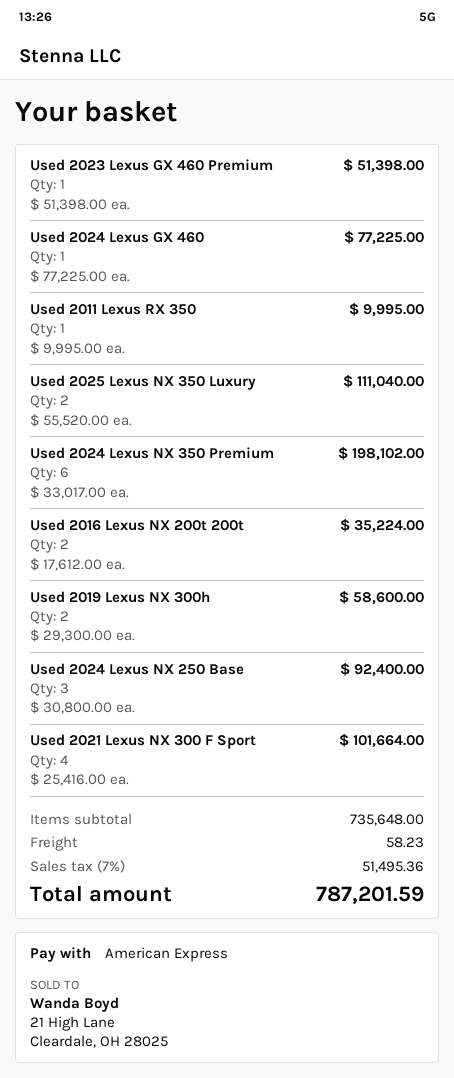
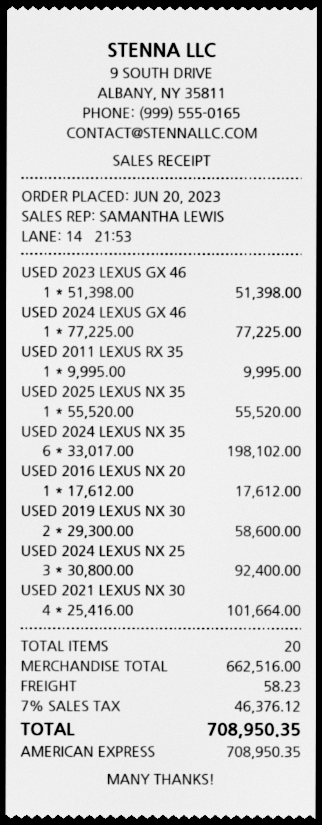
Used 2025 Lexus NX 350 Luxury: 2 x 55520.00 = 111040.00 -> 1 x 55520.00 = 55520.00
Used 2016 Lexus NX 200t 200t: 2 x 17612.00 = 35224.00 -> 1 x 17612.00 = 17612.00
subtotal: 735648.00 -> 662516.00
tax: 7% = 51495.36 -> 7% = 46376.12
total: 787201.59 -> 708950.35

